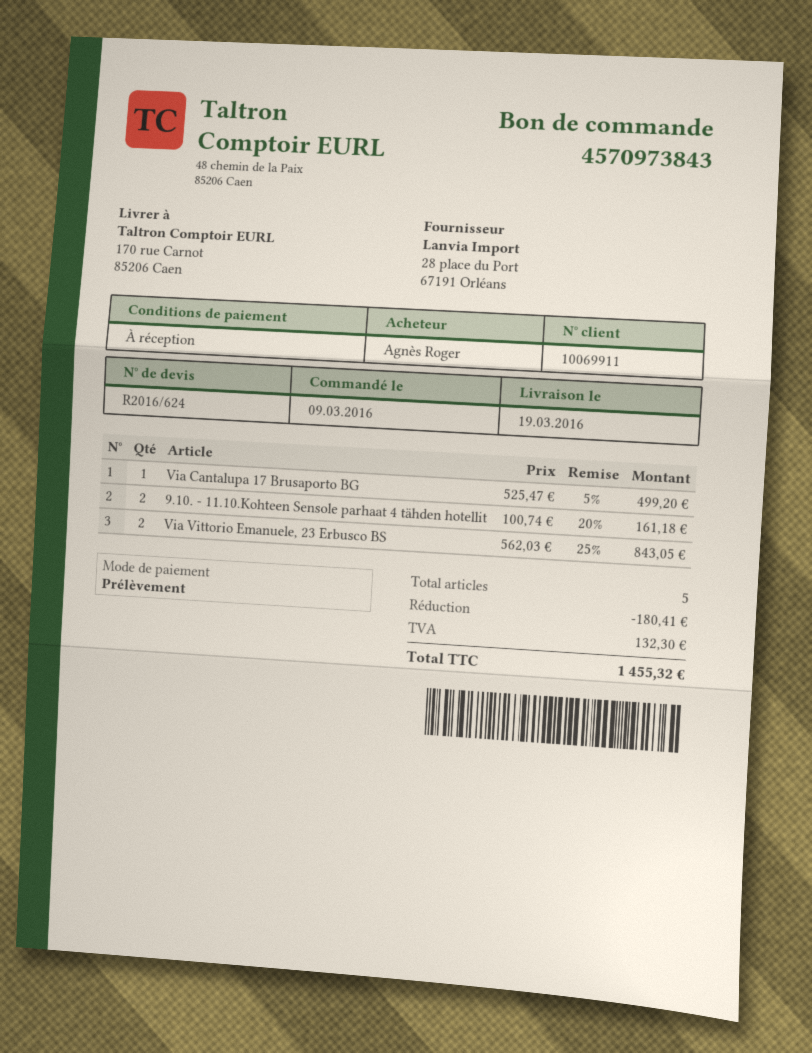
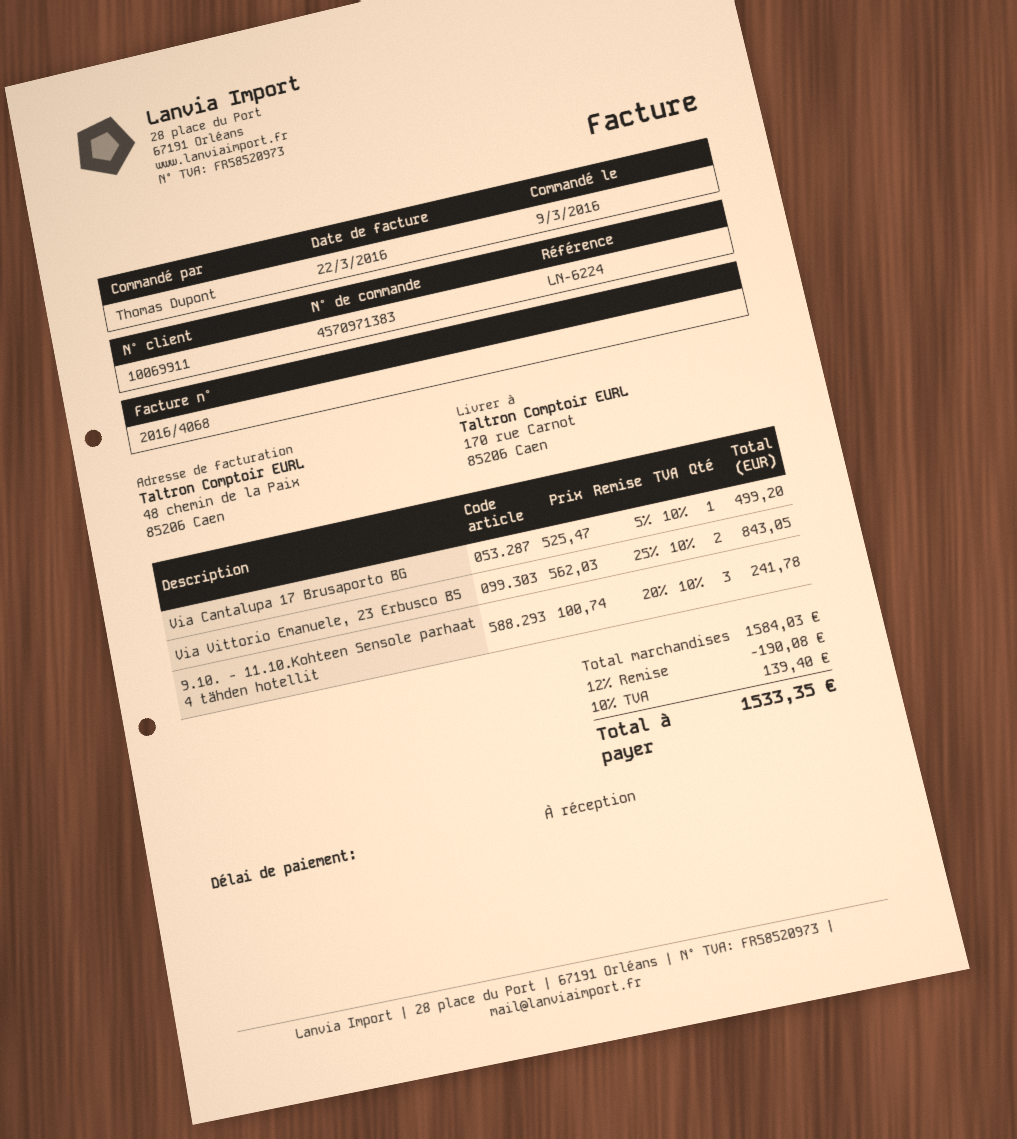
order number: 4570973843 -> 4570971383
ordered by: Agnès Roger -> Thomas Dupont
9.10. - 11.10.Kohteen Sensole parhaat 4 tähden hotellit: 2 x 100.74 - 20% = 161.18 -> 3 x 100.74 - 20% = 241.78
discount: 180.41 -> 190.08
tax: 132.30 -> 139.40
total: 1455.32 -> 1533.35

